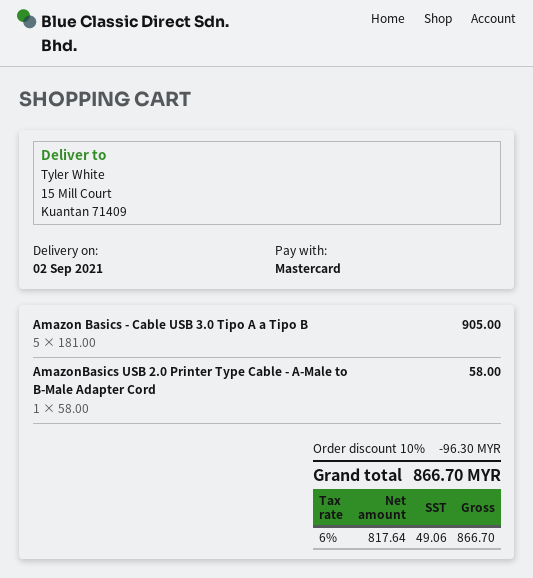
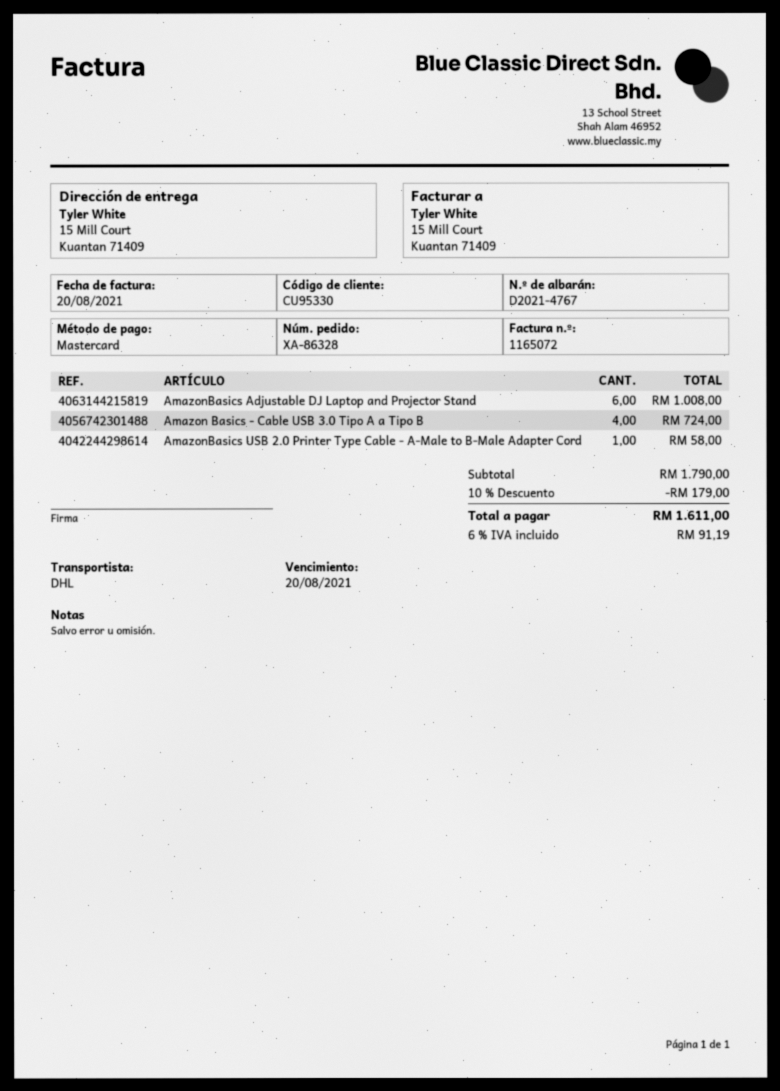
Amazon Basics - Cable USB 3.0 Tipo A a Tipo B: 5 for 905.00 -> 4 for 724.00
AmazonBasics Adjustable DJ Laptop and Projector Stand: none -> 6 for 1008.00
discount: 10% = 96.30 -> 10% = 179.00
tax: 6% = 49.06 -> 6% = 91.19
total: 866.70 -> 1611.00

